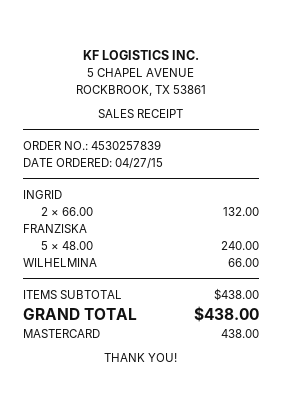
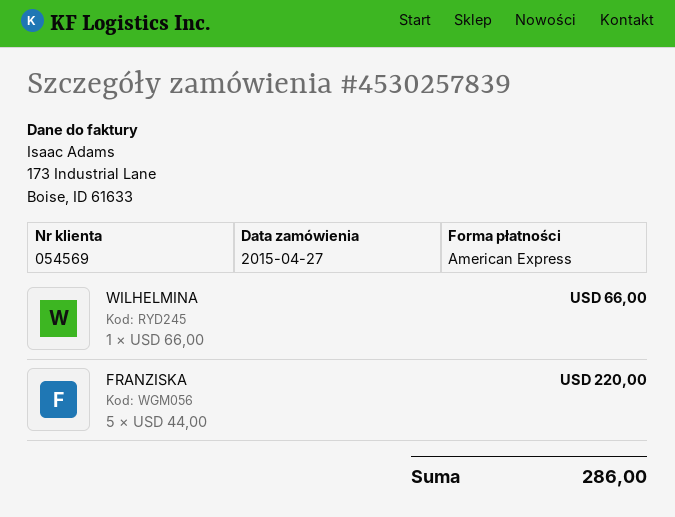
payment method: Mastercard -> American Express
INGRID: 2 x 66.00 = 132.00 -> none
FRANZISKA: 5 x 48.00 = 240.00 -> 5 x 44.00 = 220.00
total: 438.00 -> 286.00

